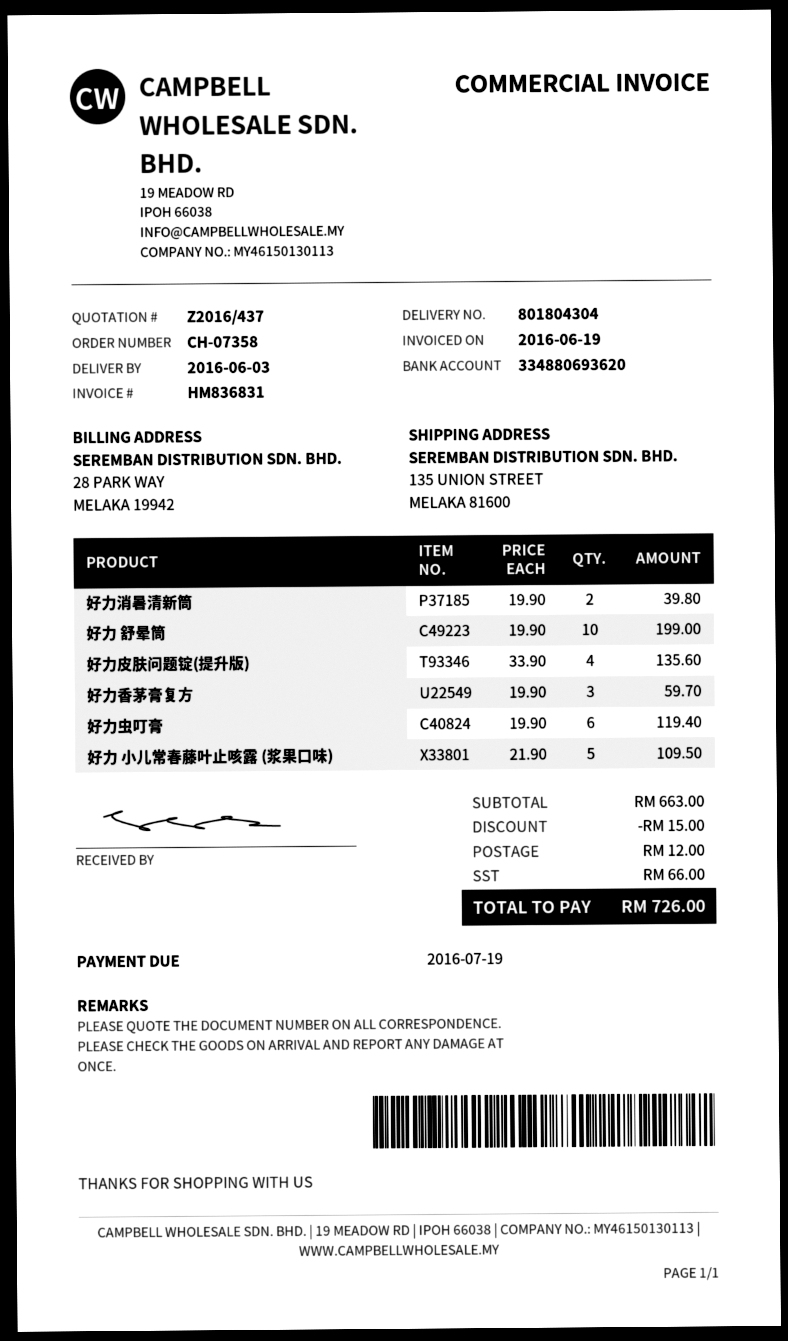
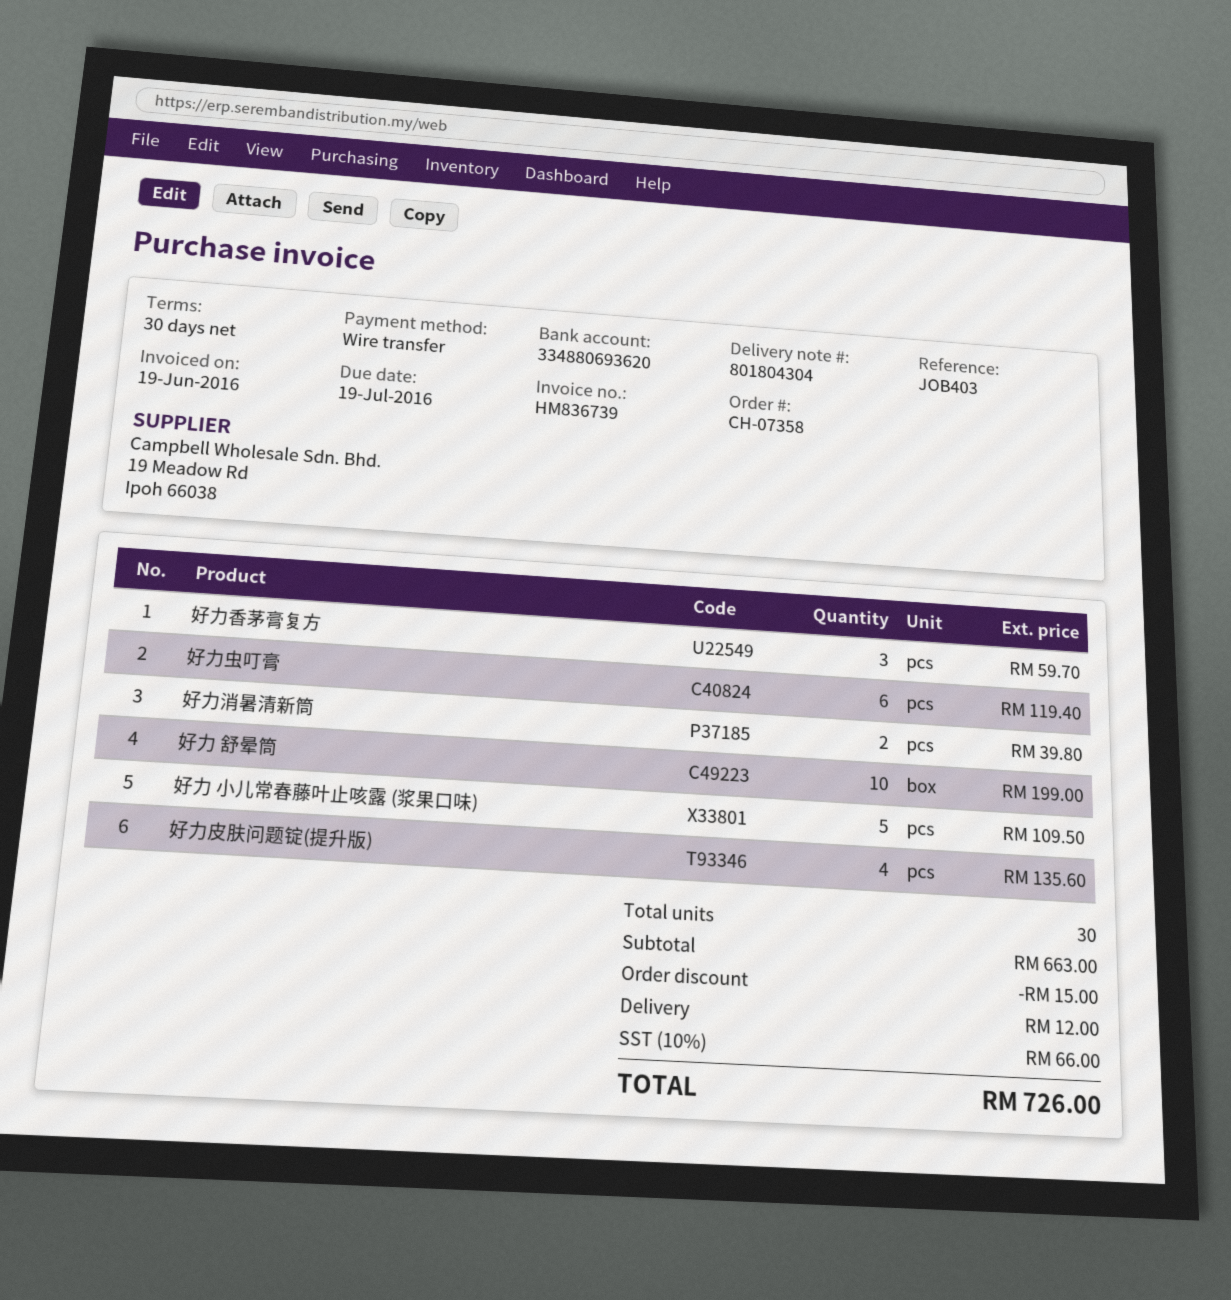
invoice number: HM836831 -> HM836739

